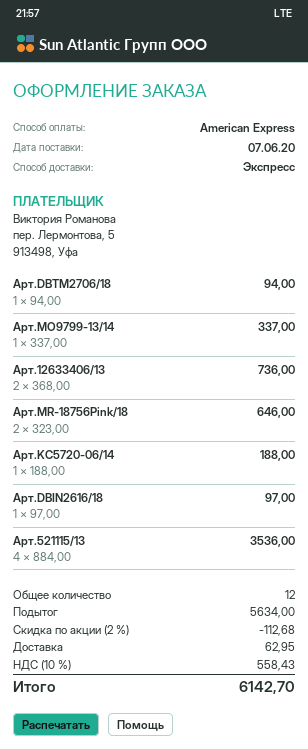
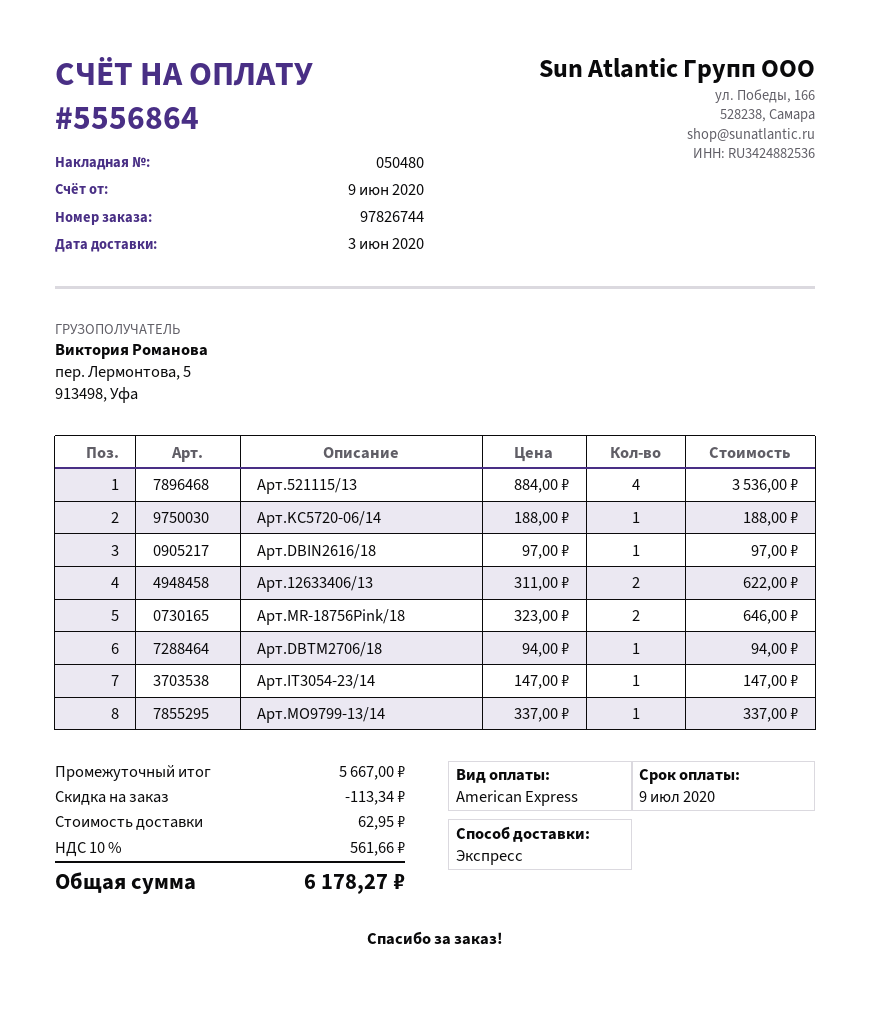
delivery date: 2020-06-07 -> 2020-06-03
Арт.12633406/13: 2 x 368.00 = 736.00 -> 2 x 311.00 = 622.00
Арт.IT3054-23/14: none -> 1 x 147.00 = 147.00
subtotal: 5634.00 -> 5667.00
discount: 112.68 -> 113.34
tax: 10% = 558.43 -> 10% = 561.66
total: 6142.70 -> 6178.27

